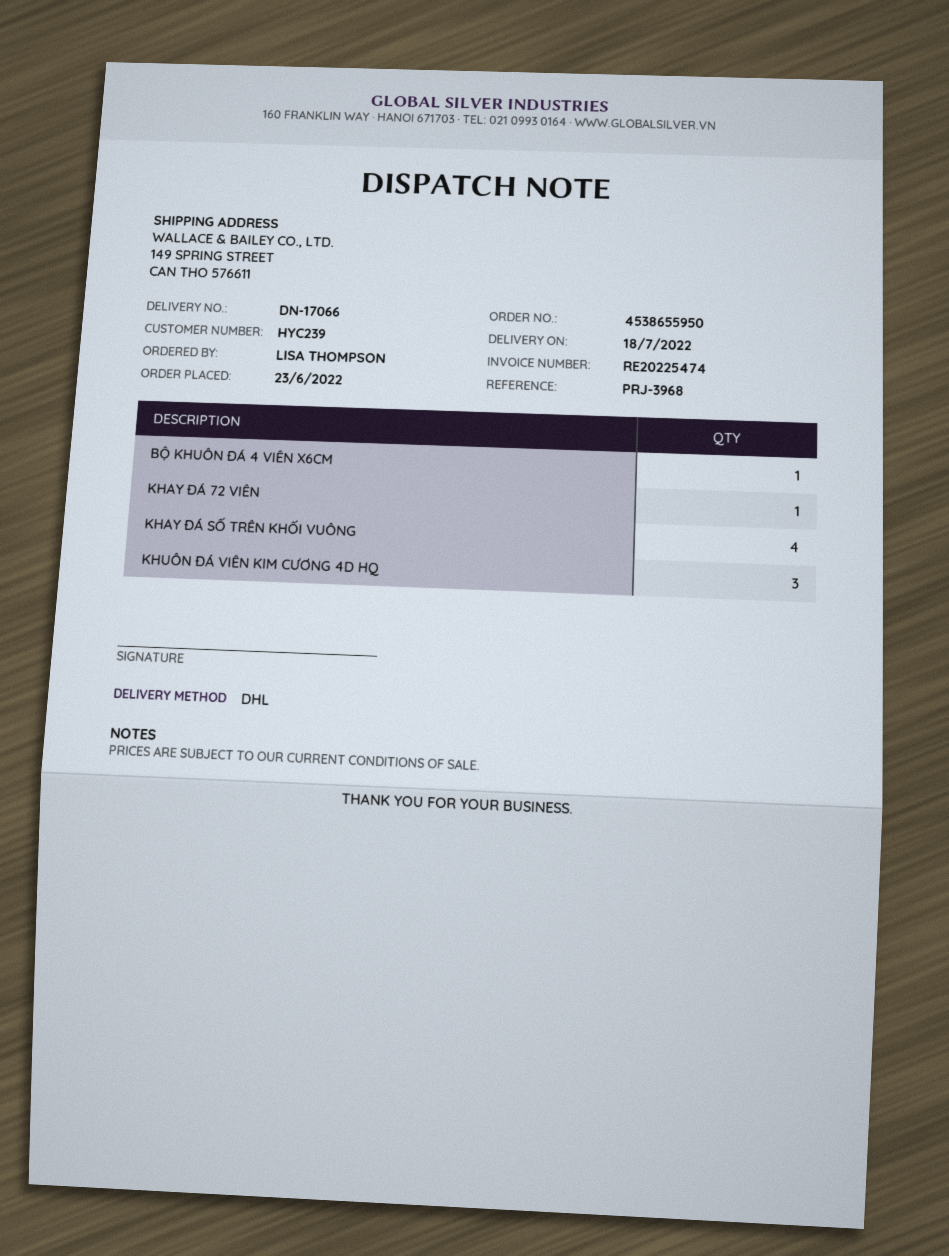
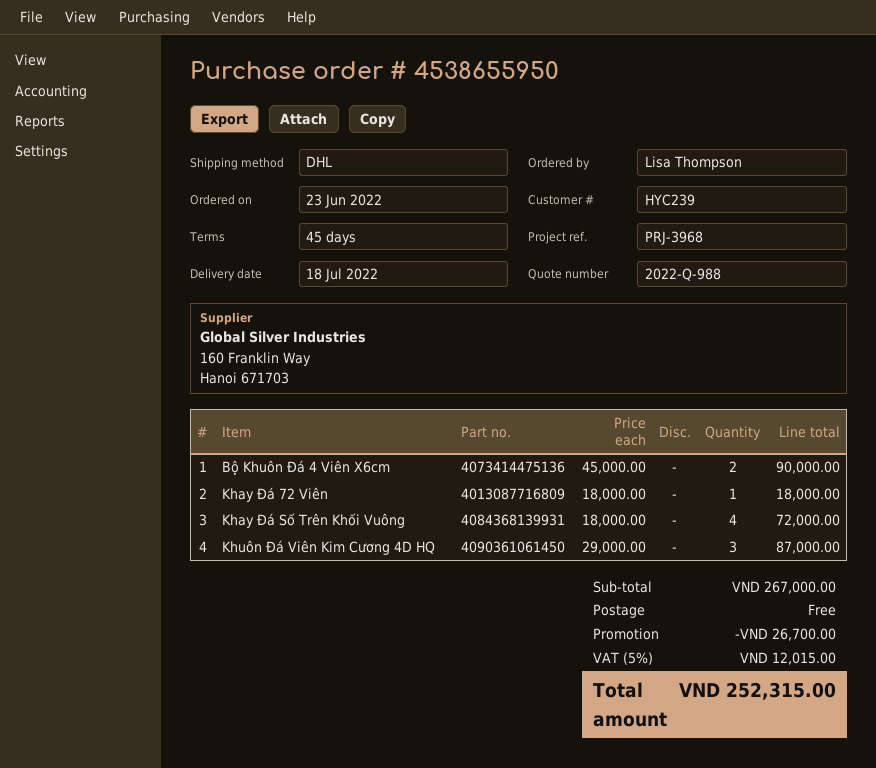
BỘ KHUÔN ĐÁ 4 VIÊN X6CM: 1 -> 2

